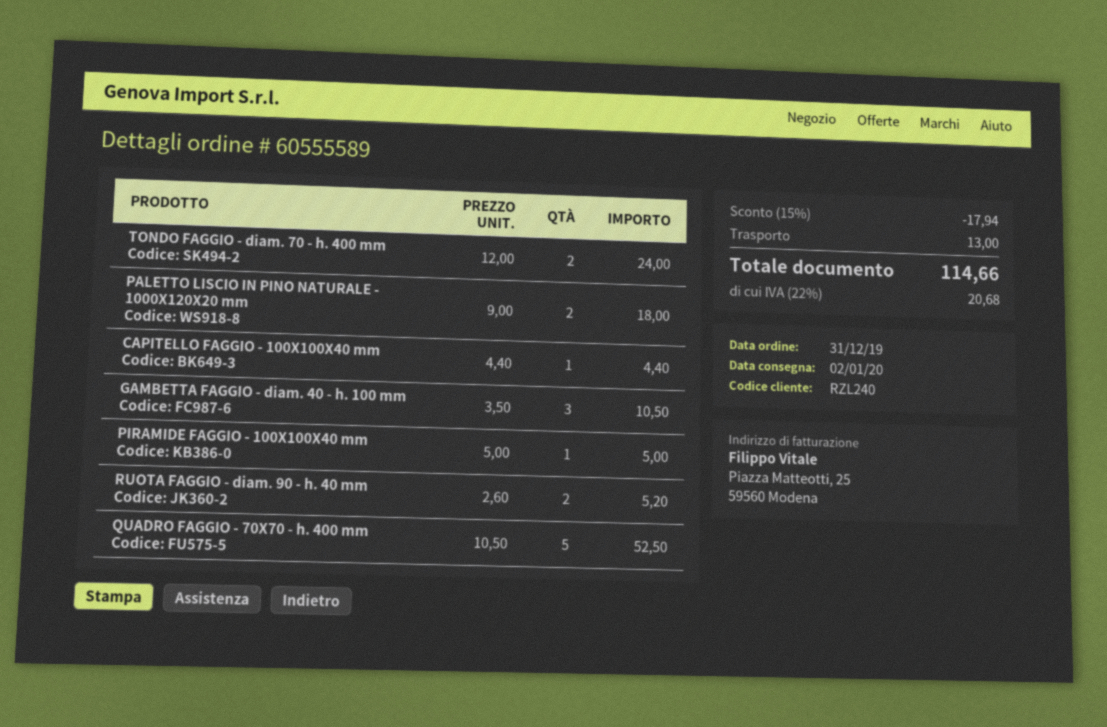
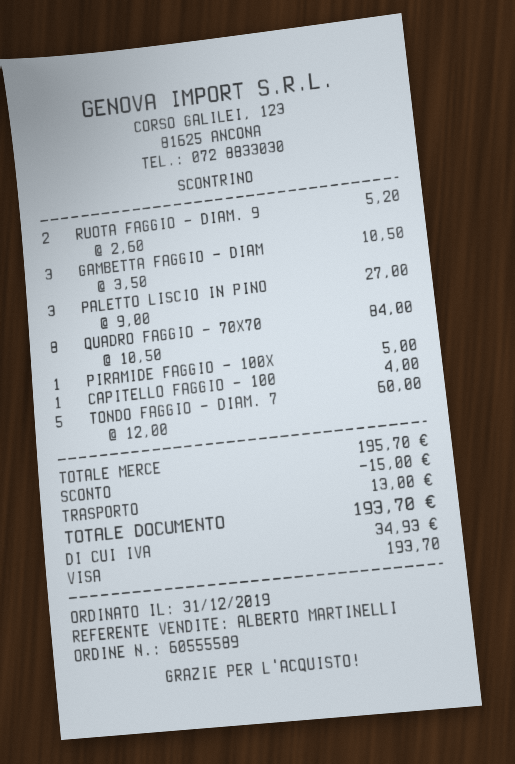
TONDO FAGGIO - diam. 70 - h. 400 mm: 2 x 12.00 = 24.00 -> 5 x 12.00 = 60.00
PALETTO LISCIO IN PINO NATURALE - 1000X120X20 mm: 2 x 9.00 = 18.00 -> 3 x 9.00 = 27.00
CAPITELLO FAGGIO - 100X100X40 mm: 1 x 4.40 = 4.40 -> 1 x 4.00 = 4.00
QUADRO FAGGIO - 70X70 - h. 400 mm: 5 x 10.50 = 52.50 -> 8 x 10.50 = 84.00
discount: 17.94 -> 15.00
tax: 20.68 -> 34.93
total: 114.66 -> 193.70

